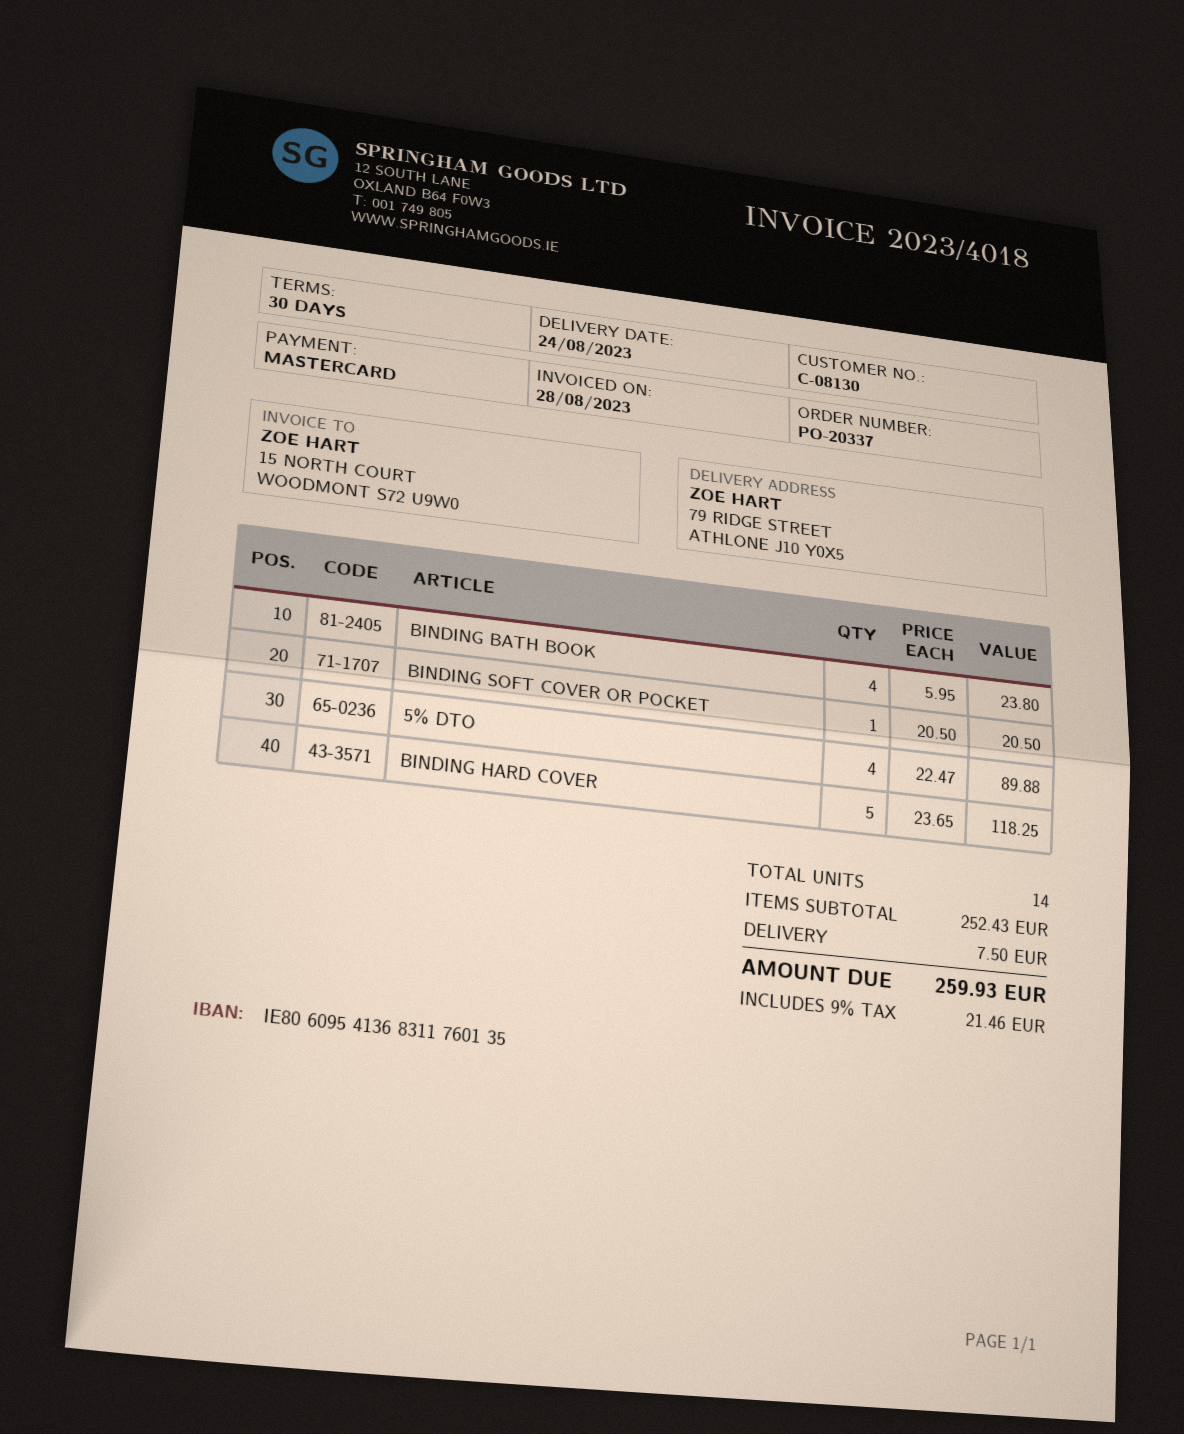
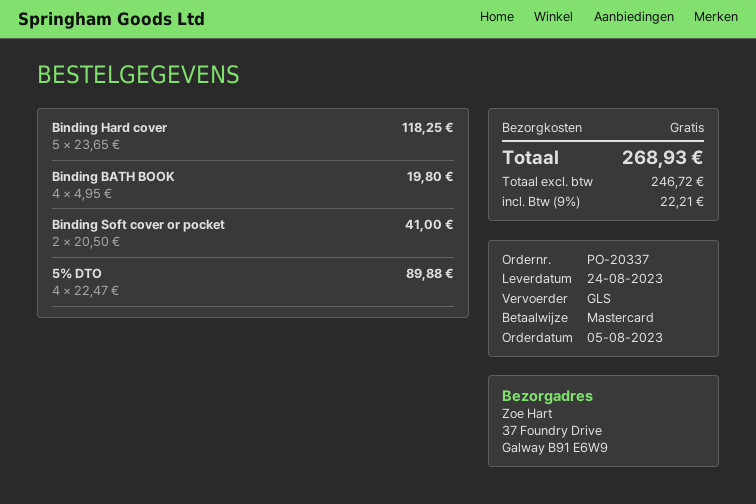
ship to: 79 RIDGE STREET, ATHLONE J10 Y0X5 -> 37 Foundry Drive, Galway B91 E6W9
BINDING BATH BOOK: 4 x 5.95 = 23.80 -> 4 x 4.95 = 19.80
BINDING SOFT COVER OR POCKET: 1 x 20.50 = 20.50 -> 2 x 20.50 = 41.00
shipping: 7.50 -> 0.00
tax: 9% = 21.46 -> 9% = 22.21
total: 259.93 -> 268.93

